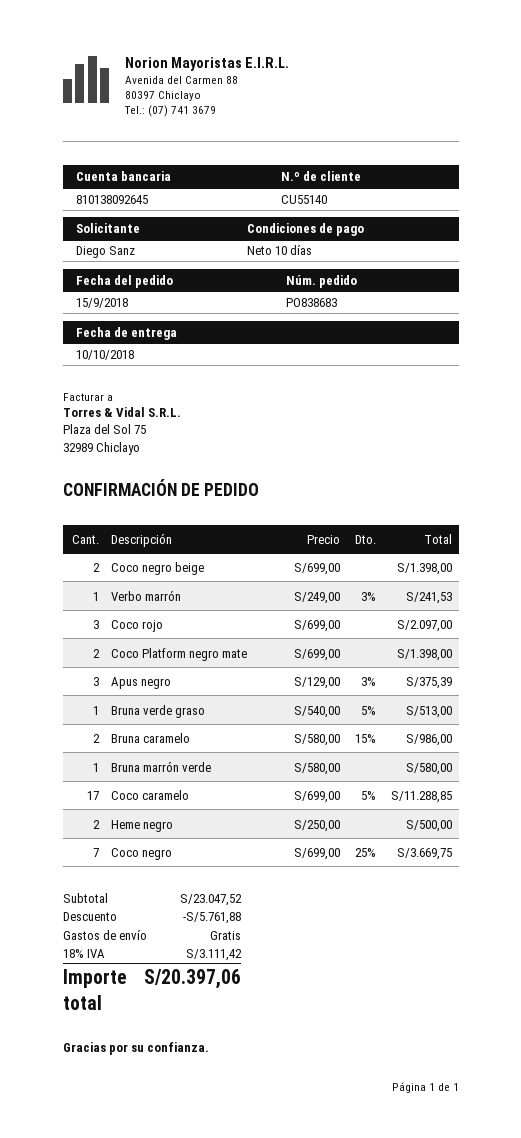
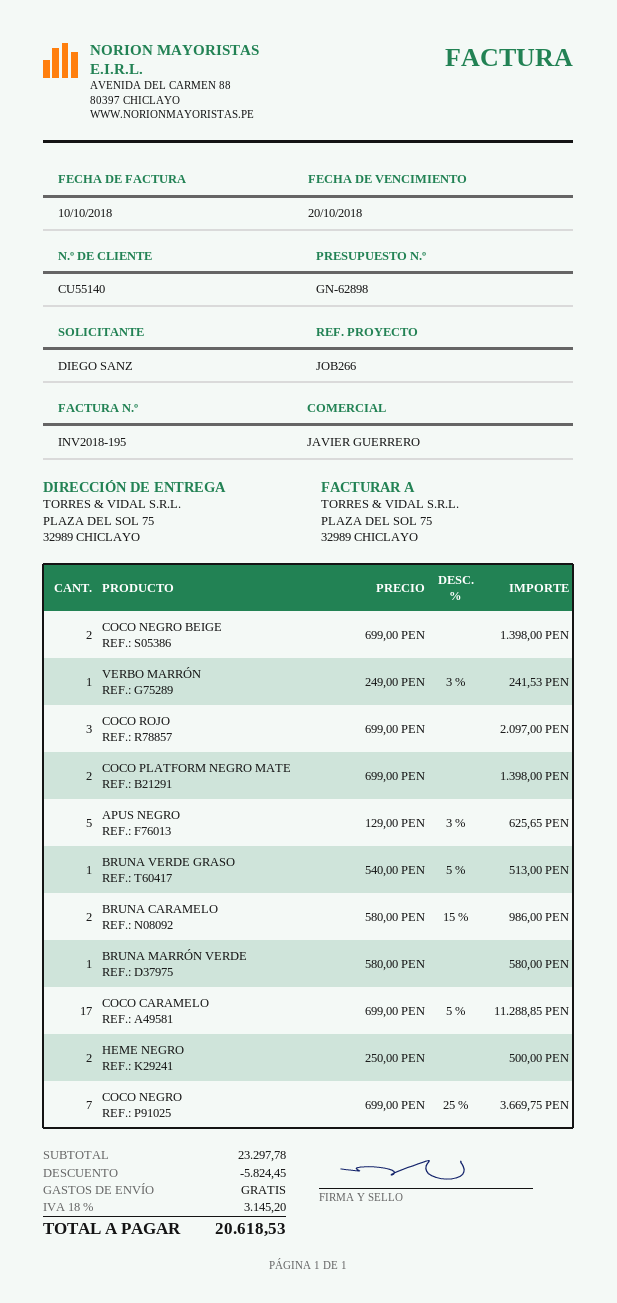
Apus negro: 3 x 129.00 - 3% = 375.39 -> 5 x 129.00 - 3% = 625.65
subtotal: 23047.52 -> 23297.78
discount: 5761.88 -> 5824.45
tax: 18% = 3111.42 -> 18% = 3145.20
total: 20397.06 -> 20618.53

